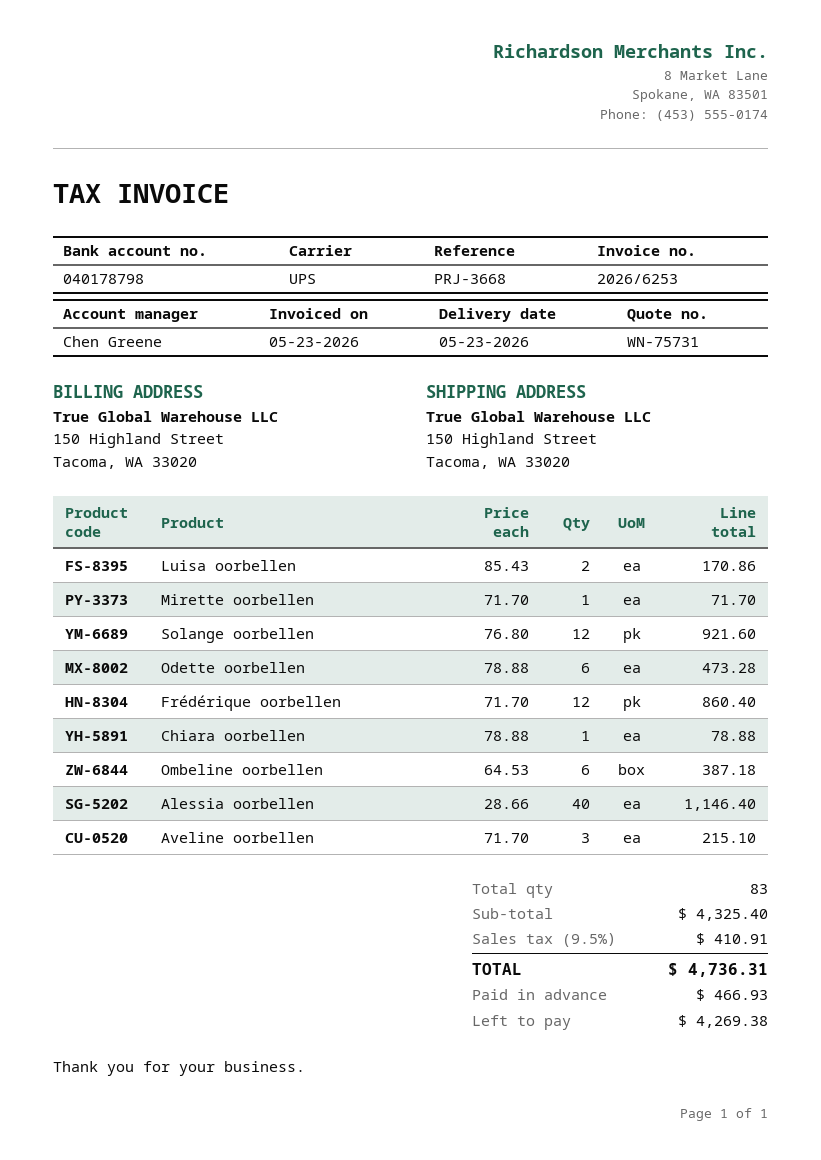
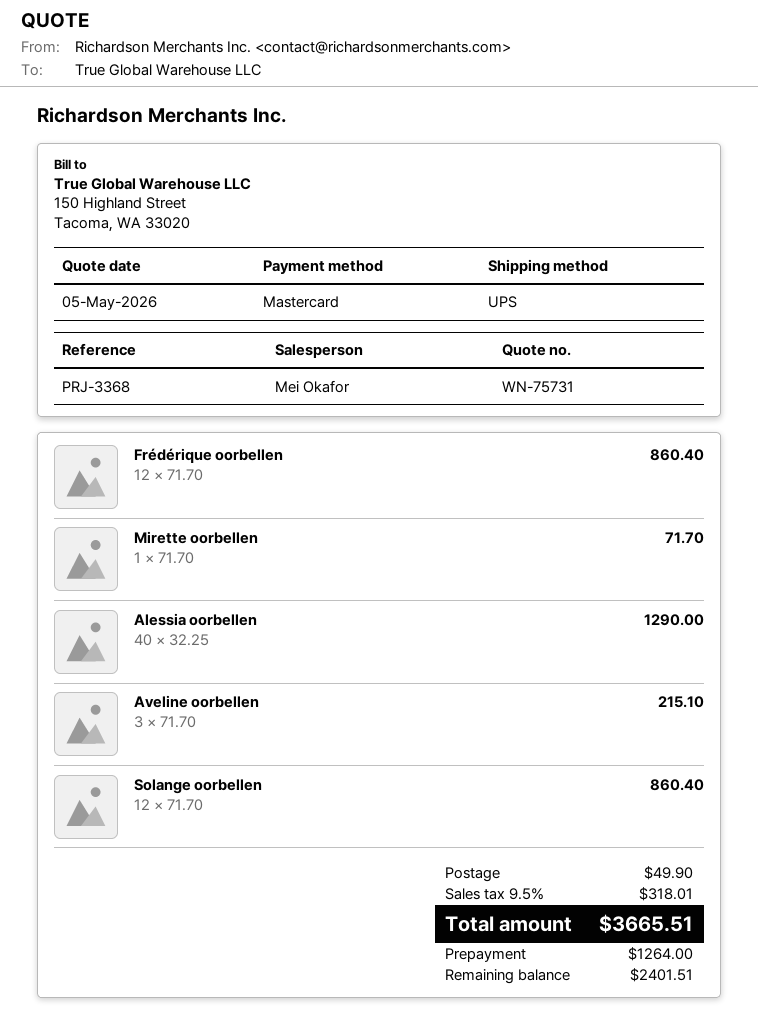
reference: PRJ-3668 -> PRJ-3368
sales rep: Chen Greene -> Mei Okafor
Luisa oorbellen: 2 x 85.43 = 170.86 -> none
Solange oorbellen: 12 x 76.80 = 921.60 -> 12 x 71.70 = 860.40
Odette oorbellen: 6 x 78.88 = 473.28 -> none
Chiara oorbellen: 1 x 78.88 = 78.88 -> none
Ombeline oorbellen: 6 x 64.53 = 387.18 -> none
Alessia oorbellen: 40 x 28.66 = 1146.40 -> 40 x 32.25 = 1290.00
shipping: none -> 49.90
tax: 9.5% = 410.91 -> 9.5% = 318.01
total: 4736.31 -> 3665.51
deposit: 466.93 -> 1264.00
balance: 4269.38 -> 2401.51

